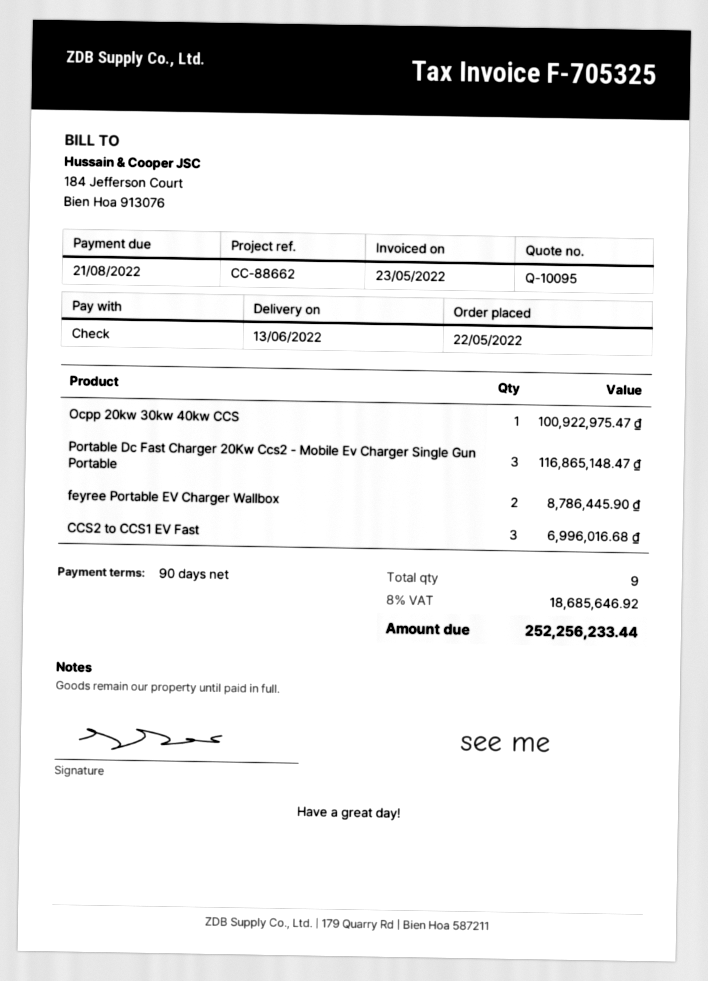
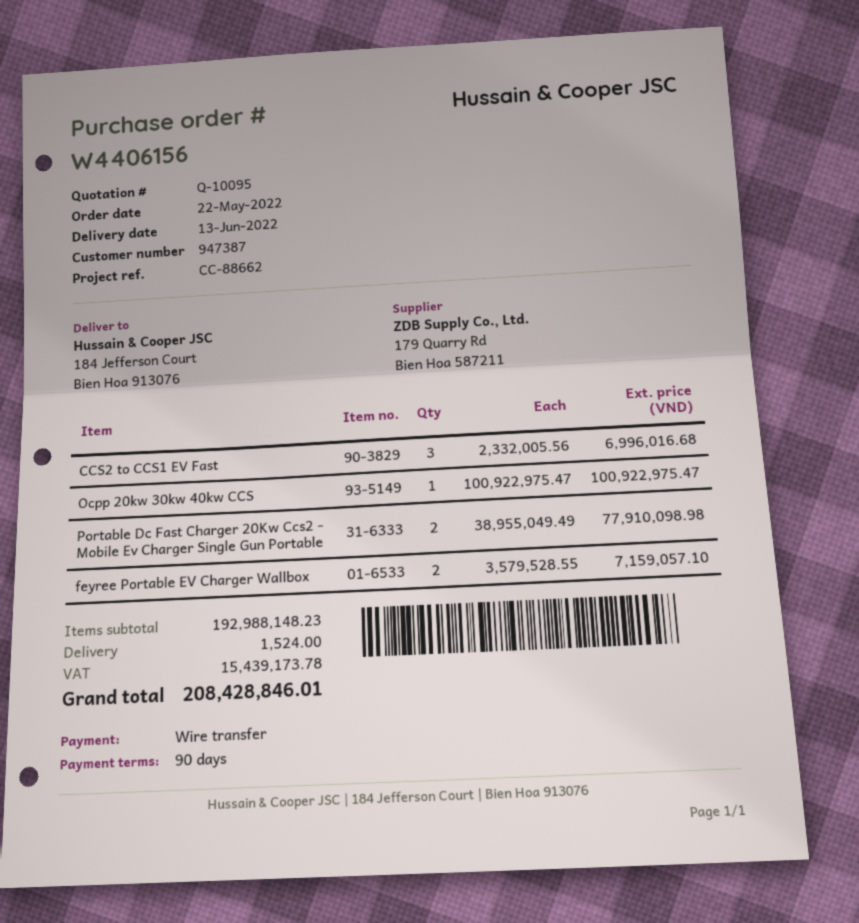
payment method: cheque -> bank transfer
Portable Dc Fast Charger 20Kw Ccs2 - Mobile Ev Charger Single Gun Portable: 3 for 116865148.47 -> 2 for 77910098.98
feyree Portable EV Charger Wallbox: 2 for 8786445.90 -> 2 for 7159057.10
shipping: none -> 1524.00
tax: 18685646.92 -> 15439173.78
total: 252256233.44 -> 208428846.01

